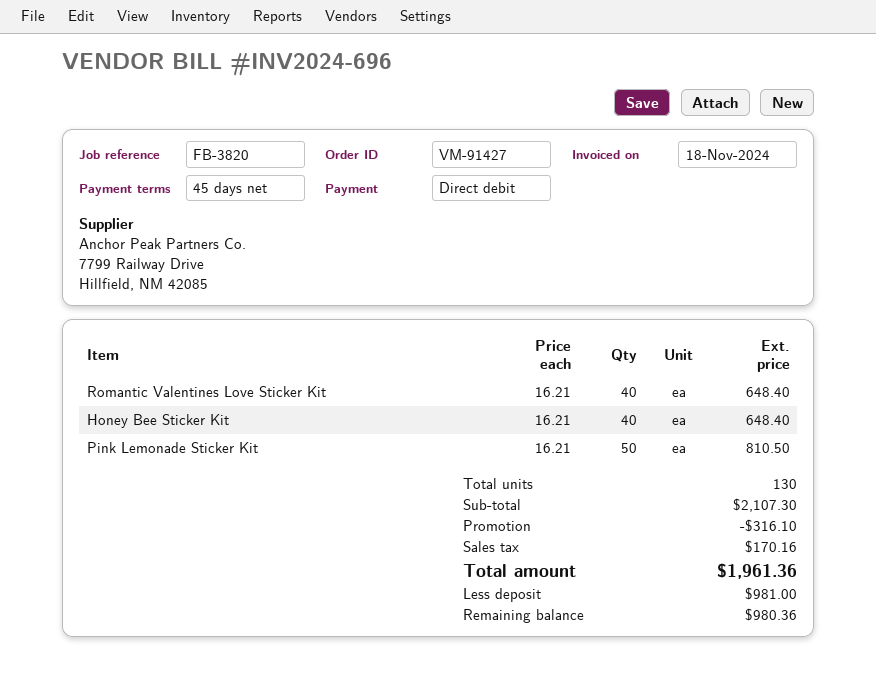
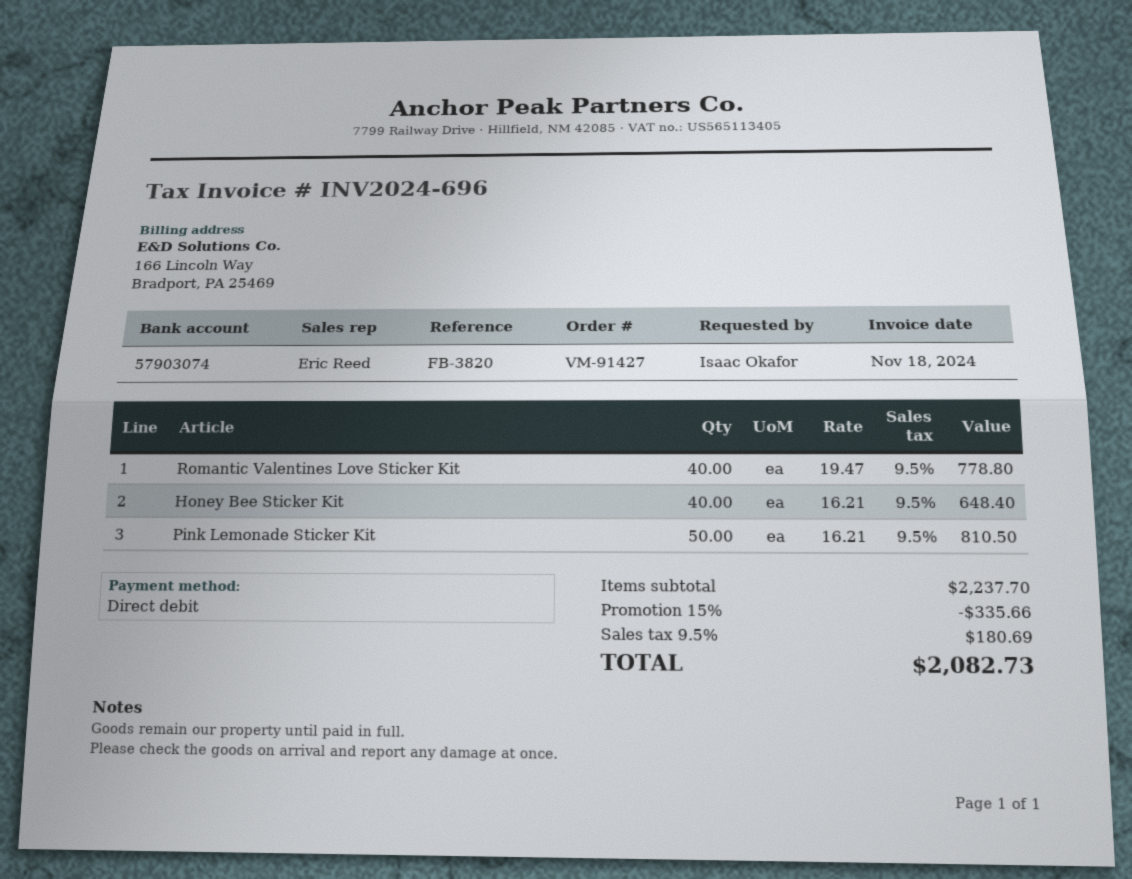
Romantic Valentines Love Sticker Kit: 40 x 16.21 = 648.40 -> 40 x 19.47 = 778.80
subtotal: 2107.30 -> 2237.70
discount: 316.10 -> 335.66
tax: 170.16 -> 180.69
total: 1961.36 -> 2082.73

